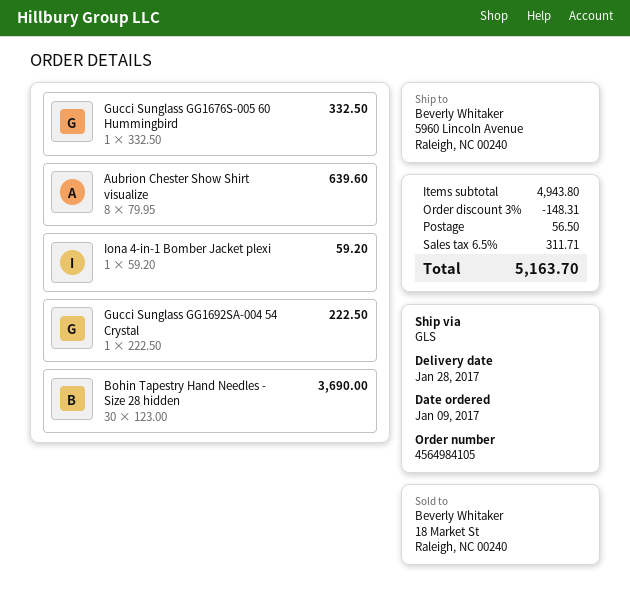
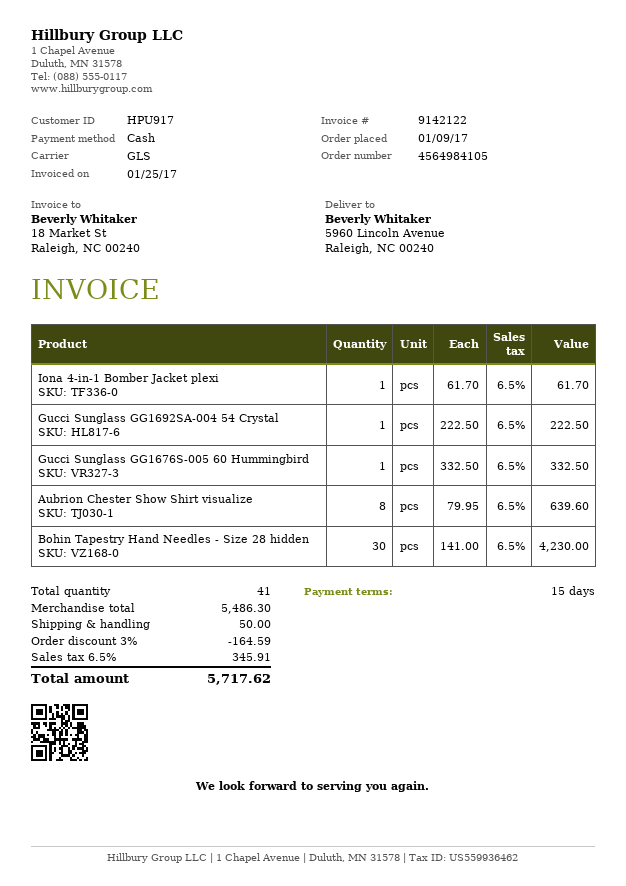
Iona 4-in-1 Bomber Jacket plexi: 1 x 59.20 = 59.20 -> 1 x 61.70 = 61.70
Bohin Tapestry Hand Needles - Size 28 hidden: 30 x 123.00 = 3690.00 -> 30 x 141.00 = 4230.00
subtotal: 4943.80 -> 5486.30
discount: 3% = 148.31 -> 3% = 164.59
shipping: 56.50 -> 50.00
tax: 6.5% = 311.71 -> 6.5% = 345.91
total: 5163.70 -> 5717.62

